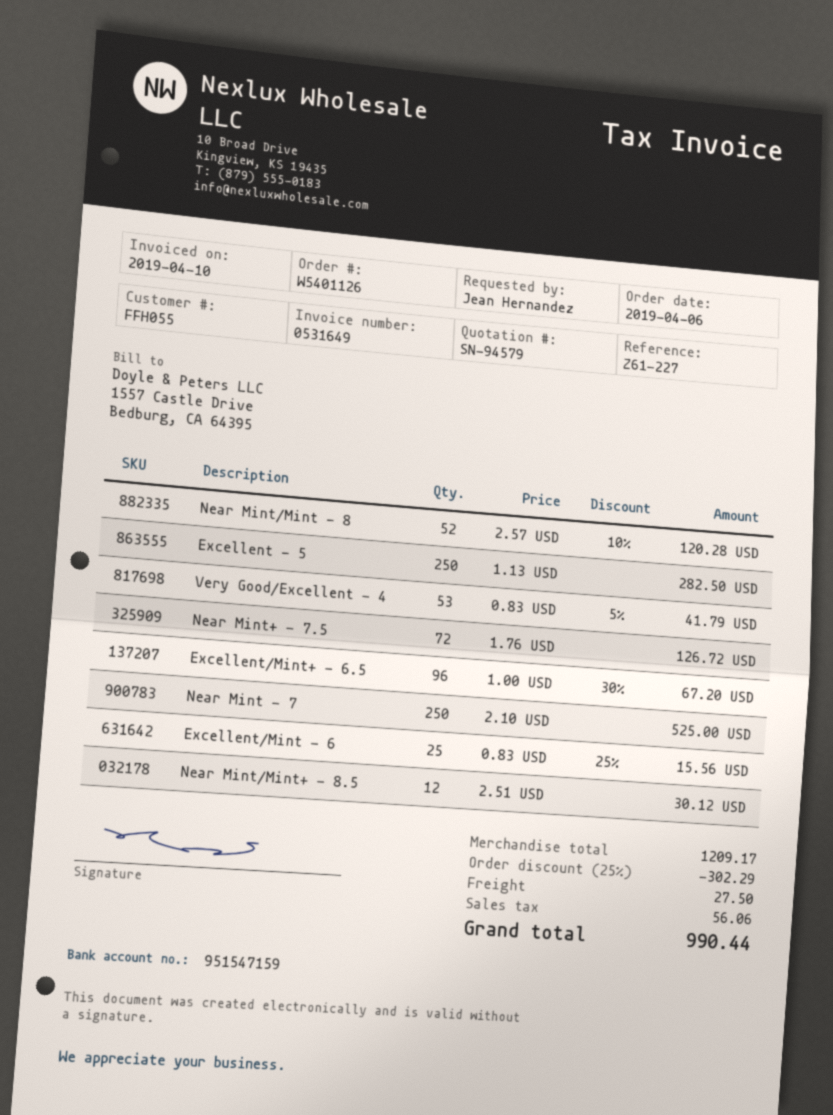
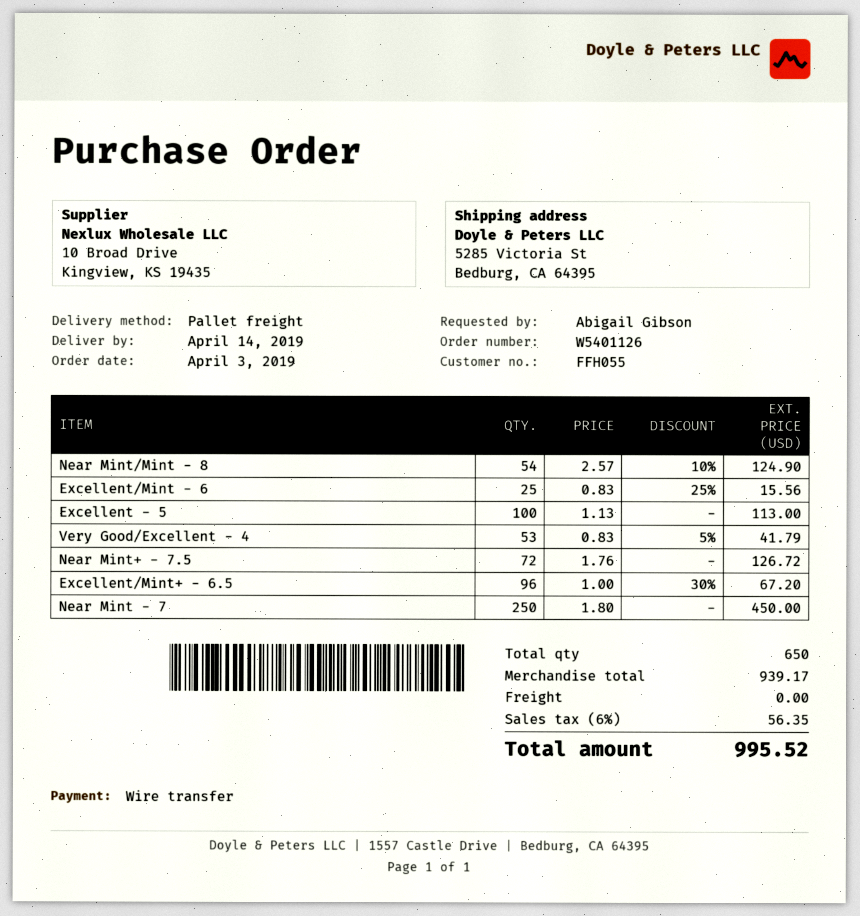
order date: 2019-04-06 -> 2019-04-03
ordered by: Jean Hernandez -> Abigail Gibson
Near Mint/Mint - 8: 52 x 2.57 - 10% = 120.28 -> 54 x 2.57 - 10% = 124.90
Excellent - 5: 250 x 1.13 = 282.50 -> 100 x 1.13 = 113.00
Near Mint - 7: 250 x 2.10 = 525.00 -> 250 x 1.80 = 450.00
Near Mint/Mint+ - 8.5: 12 x 2.51 = 30.12 -> none
subtotal: 1209.17 -> 939.17
discount: 25% = 302.29 -> none
shipping: 27.50 -> 0.00
tax: 56.06 -> 56.35
total: 990.44 -> 995.52

